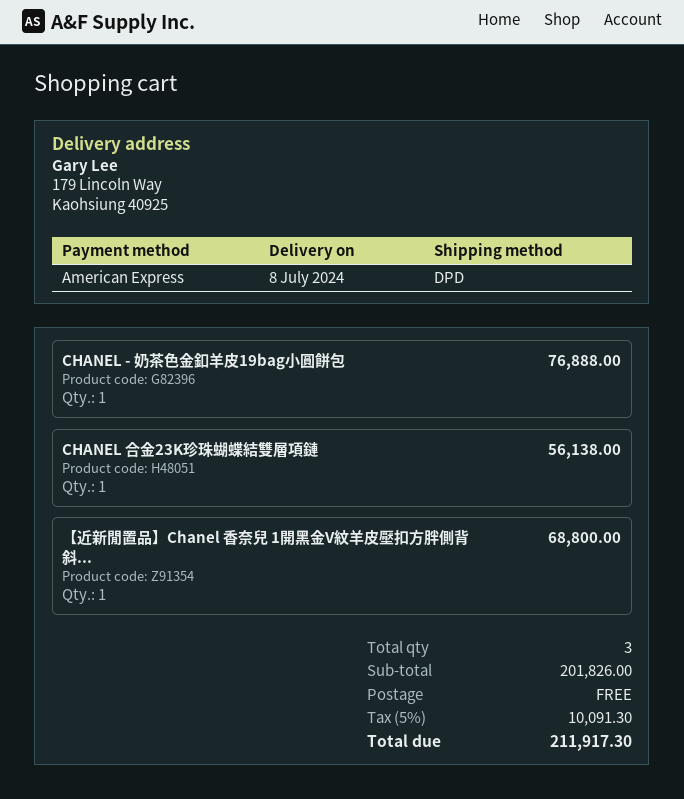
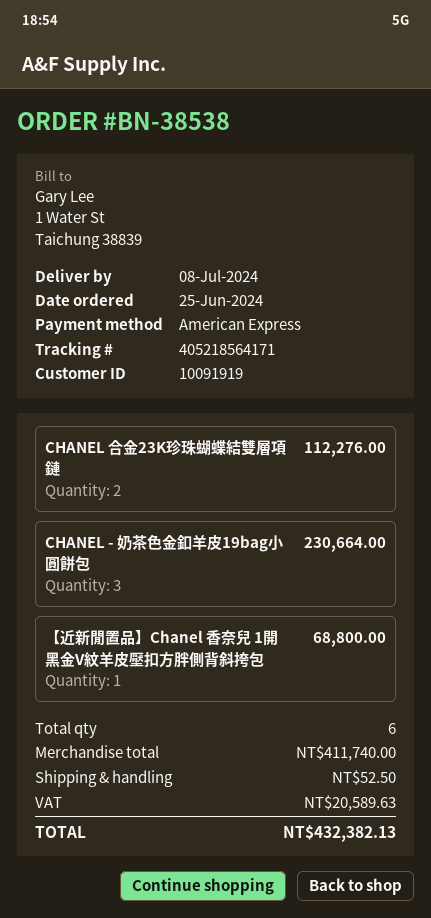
CHANEL - 奶茶色金釦羊皮19bag小圓餅包: 1 for 76888.00 -> 3 for 230664.00
CHANEL 合金23K珍珠蝴蝶結雙層項鏈: 1 for 56138.00 -> 2 for 112276.00
total quantity: 3 -> 6
subtotal: 201826.00 -> 411740.00
shipping: 0.00 -> 52.50
tax: 10091.30 -> 20589.63
total: 211917.30 -> 432382.13

